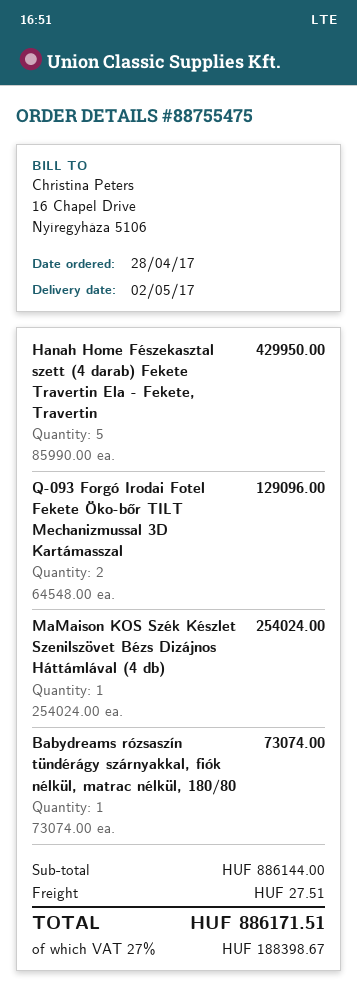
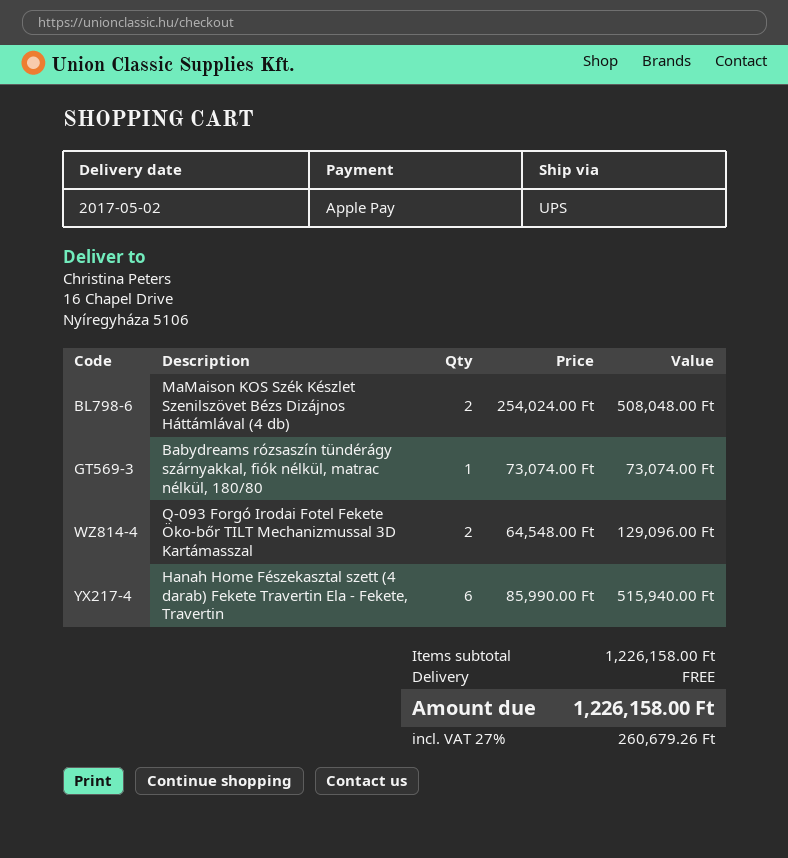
Hanah Home Fészekasztal szett (4 darab) Fekete Travertin Ela - Fekete, Travertin: 5 x 85990.00 = 429950.00 -> 6 x 85990.00 = 515940.00
MaMaison KOS Szék Készlet Szenilszövet Bézs Dizájnos Háttámlával (4 db): 1 x 254024.00 = 254024.00 -> 2 x 254024.00 = 508048.00
subtotal: 886144.00 -> 1226158.00
shipping: 27.51 -> 0.00
tax: 27% = 188398.67 -> 27% = 260679.26
total: 886171.51 -> 1226158.00

